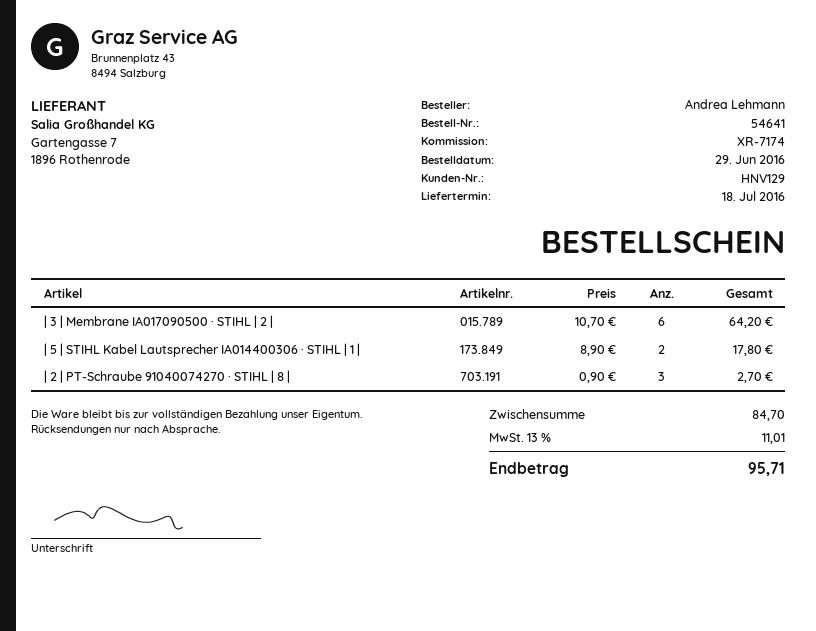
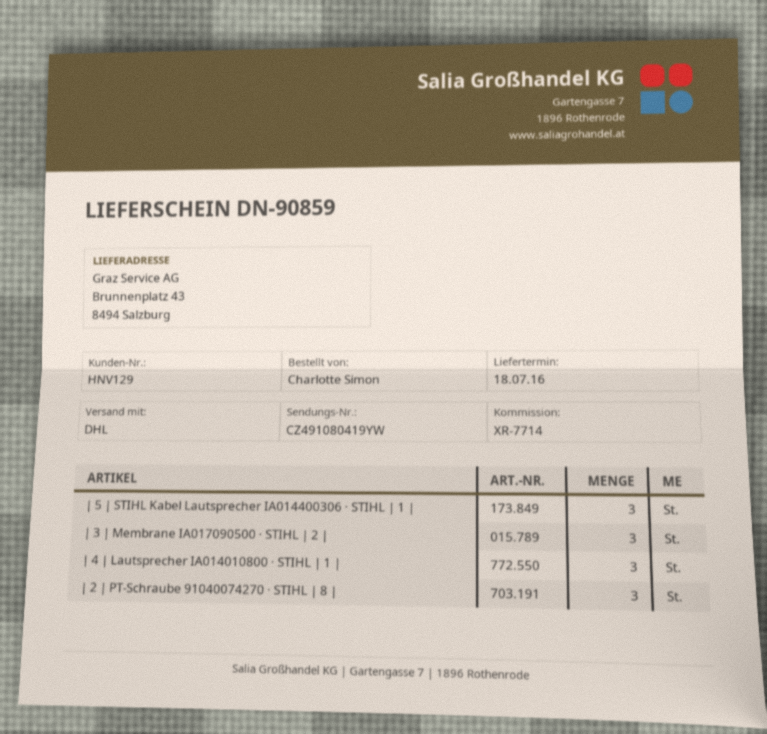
reference: XR-7174 -> XR-7714
ordered by: Andrea Lehmann -> Charlotte Simon
| 3 | Membrane IA017090500 · STIHL | 2 |: 6 -> 3
| 5 | STIHL Kabel Lautsprecher IA014400306 · STIHL | 1 |: 2 -> 3
| 4 | Lautsprecher IA014010800 · STIHL | 1 |: none -> 3

